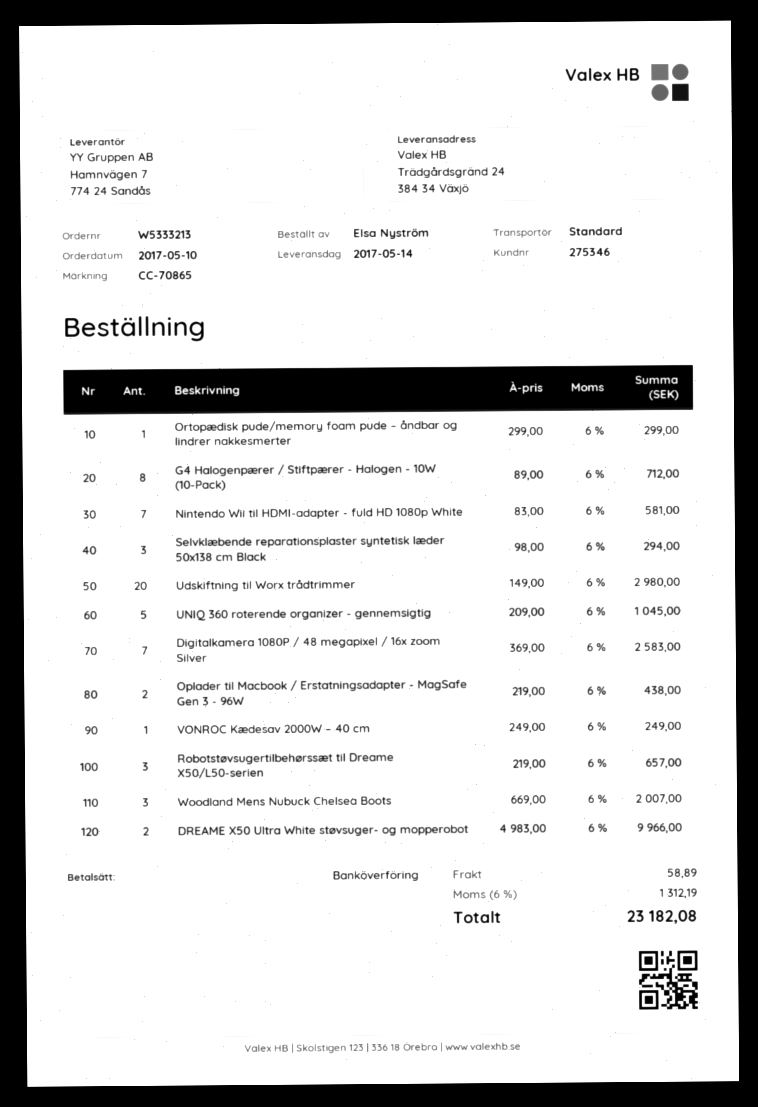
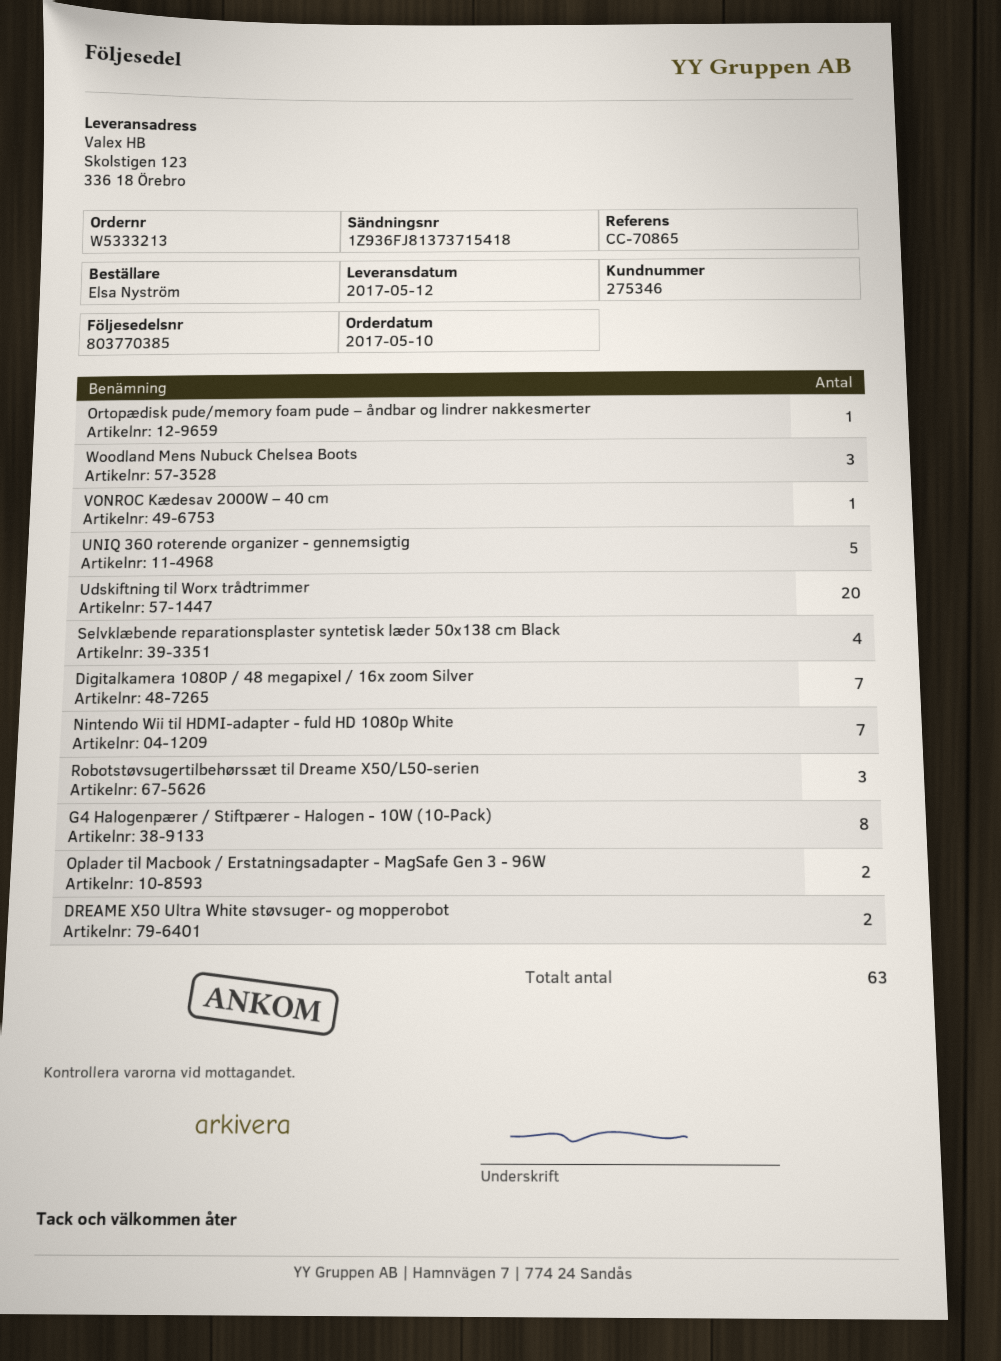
delivery date: 2017-05-14 -> 2017-05-12
ship to: Trädgårdsgränd 24, 384 34 Växjö -> Skolstigen 123, 336 18 Örebro
Selvklæbende reparationsplaster syntetisk læder 50x138 cm Black: 3 -> 4

